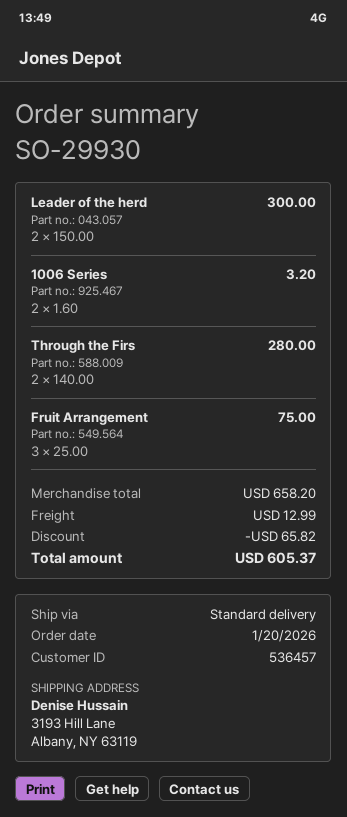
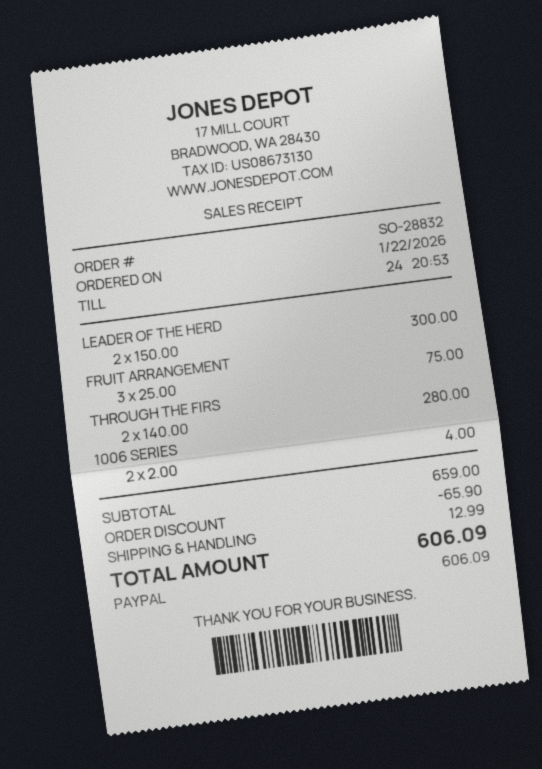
order number: SO-29930 -> SO-28832
order date: 2026-01-20 -> 2026-01-22
1006 Series: 2 x 1.60 = 3.20 -> 2 x 2.00 = 4.00
subtotal: 658.20 -> 659.00
discount: 65.82 -> 65.90
total: 605.37 -> 606.09

